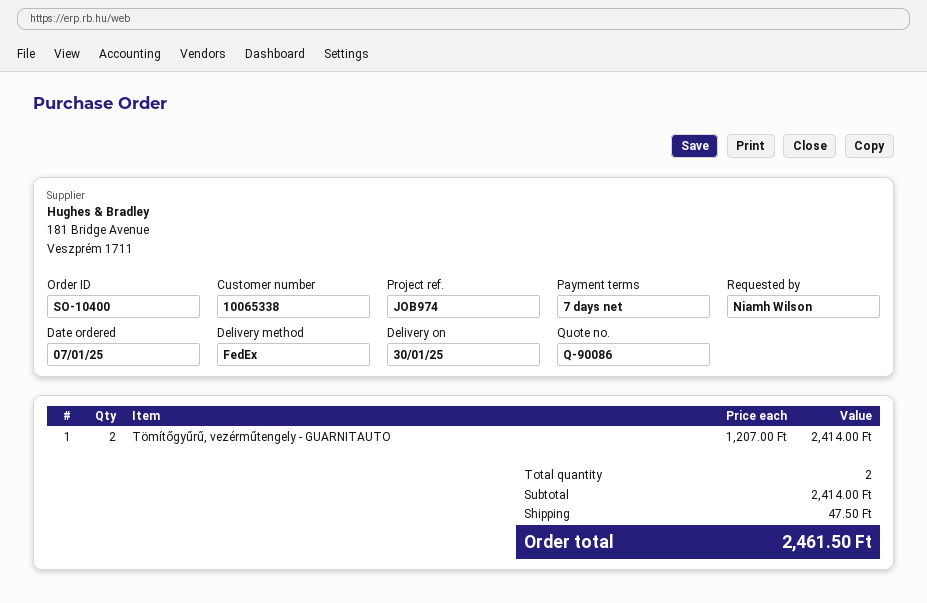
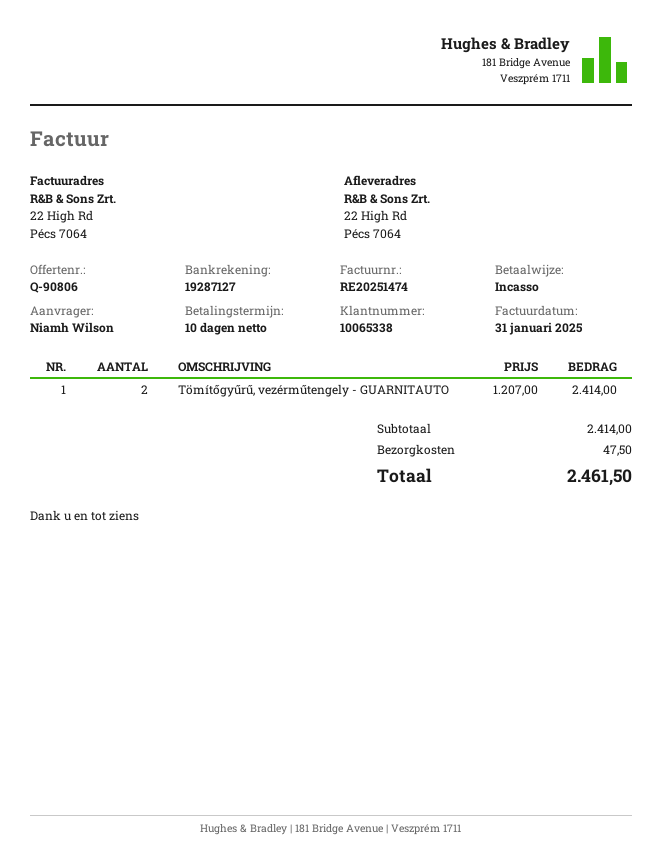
quote number: Q-90086 -> Q-90806
payment terms: 7 days -> 10 days

